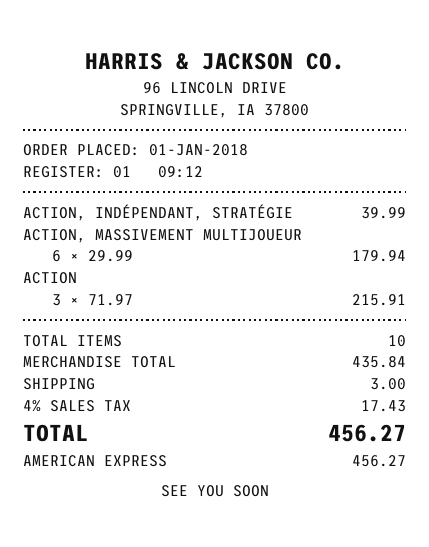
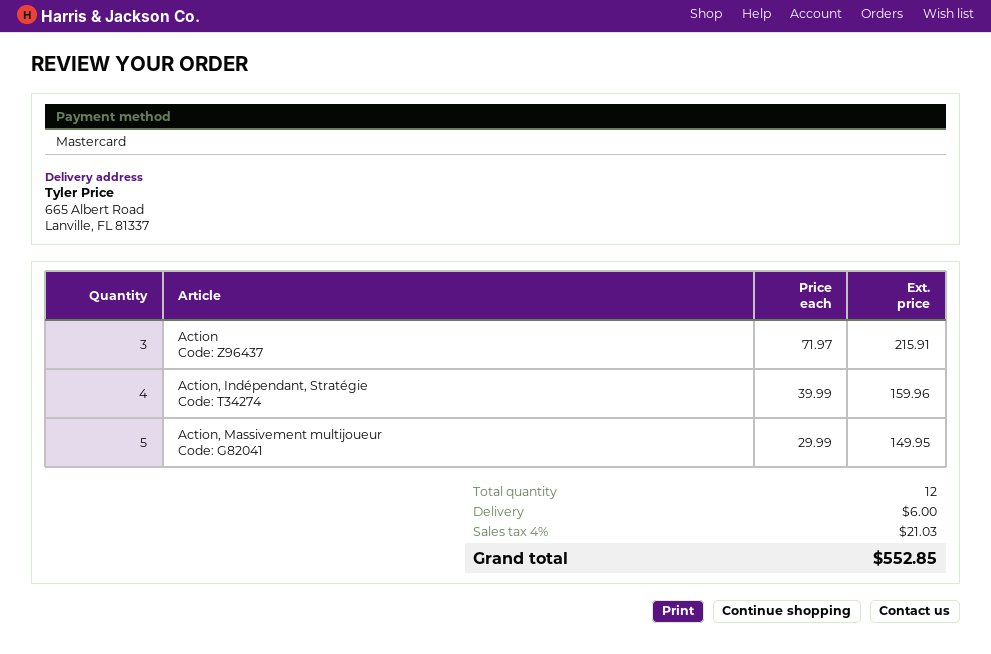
payment method: American Express -> Mastercard
ACTION, INDÉPENDANT, STRATÉGIE: 1 x 39.99 = 39.99 -> 4 x 39.99 = 159.96
ACTION, MASSIVEMENT MULTIJOUEUR: 6 x 29.99 = 179.94 -> 5 x 29.99 = 149.95
total quantity: 10 -> 12
shipping: 3.00 -> 6.00
tax: 4% = 17.43 -> 4% = 21.03
total: 456.27 -> 552.85

